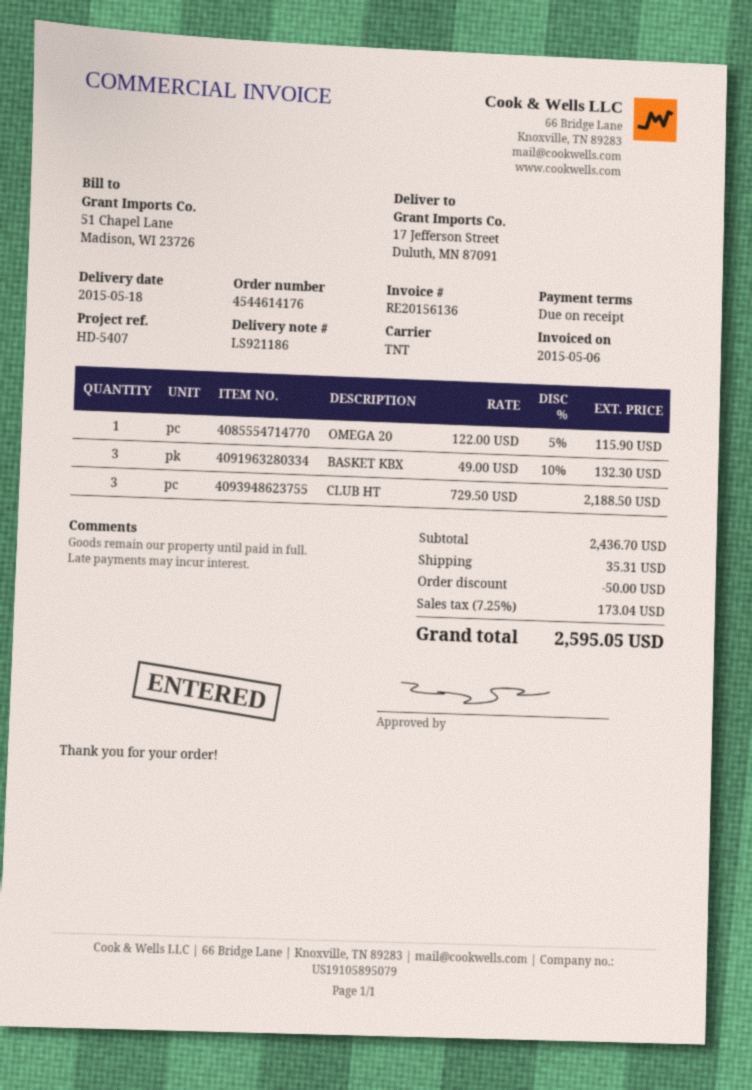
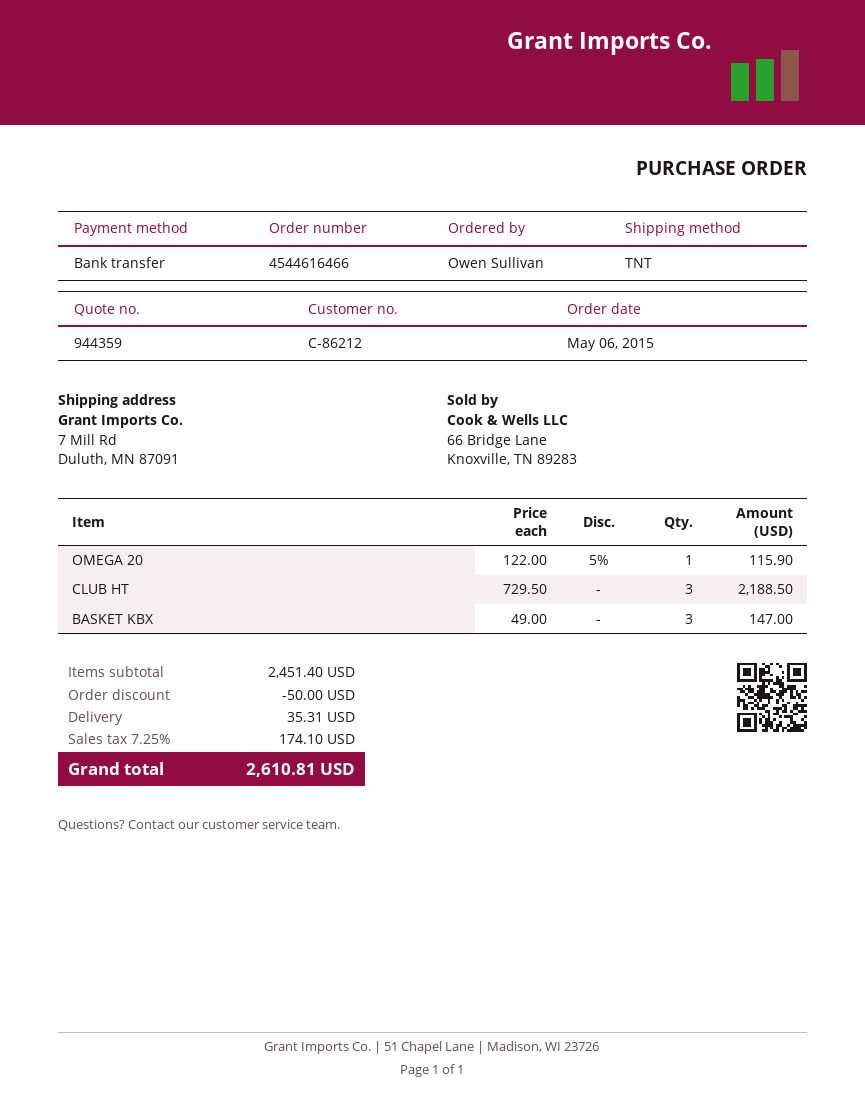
order number: 4544614176 -> 4544616466
ship to: 17 Jefferson Street, Duluth, MN 87091 -> 7 Mill Rd, Duluth, MN 87091
BASKET KBX: 3 x 49.00 - 10% = 132.30 -> 3 x 49.00 = 147.00
subtotal: 2436.70 -> 2451.40
tax: 7.25% = 173.04 -> 7.25% = 174.10
total: 2595.05 -> 2610.81

